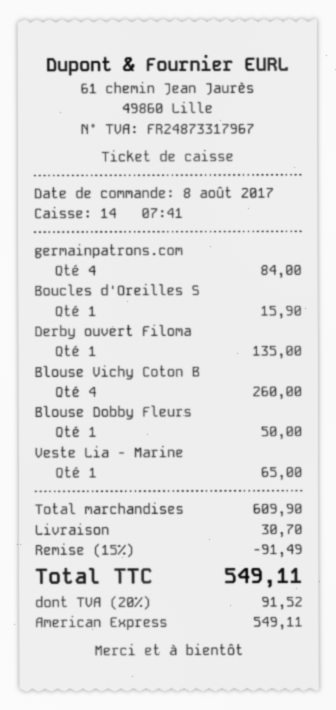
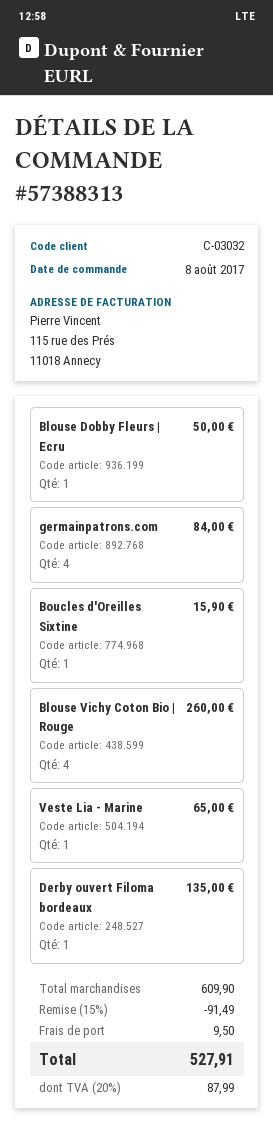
shipping: 30.70 -> 9.50
tax: 20% = 91.52 -> 20% = 87.99
total: 549.11 -> 527.91

